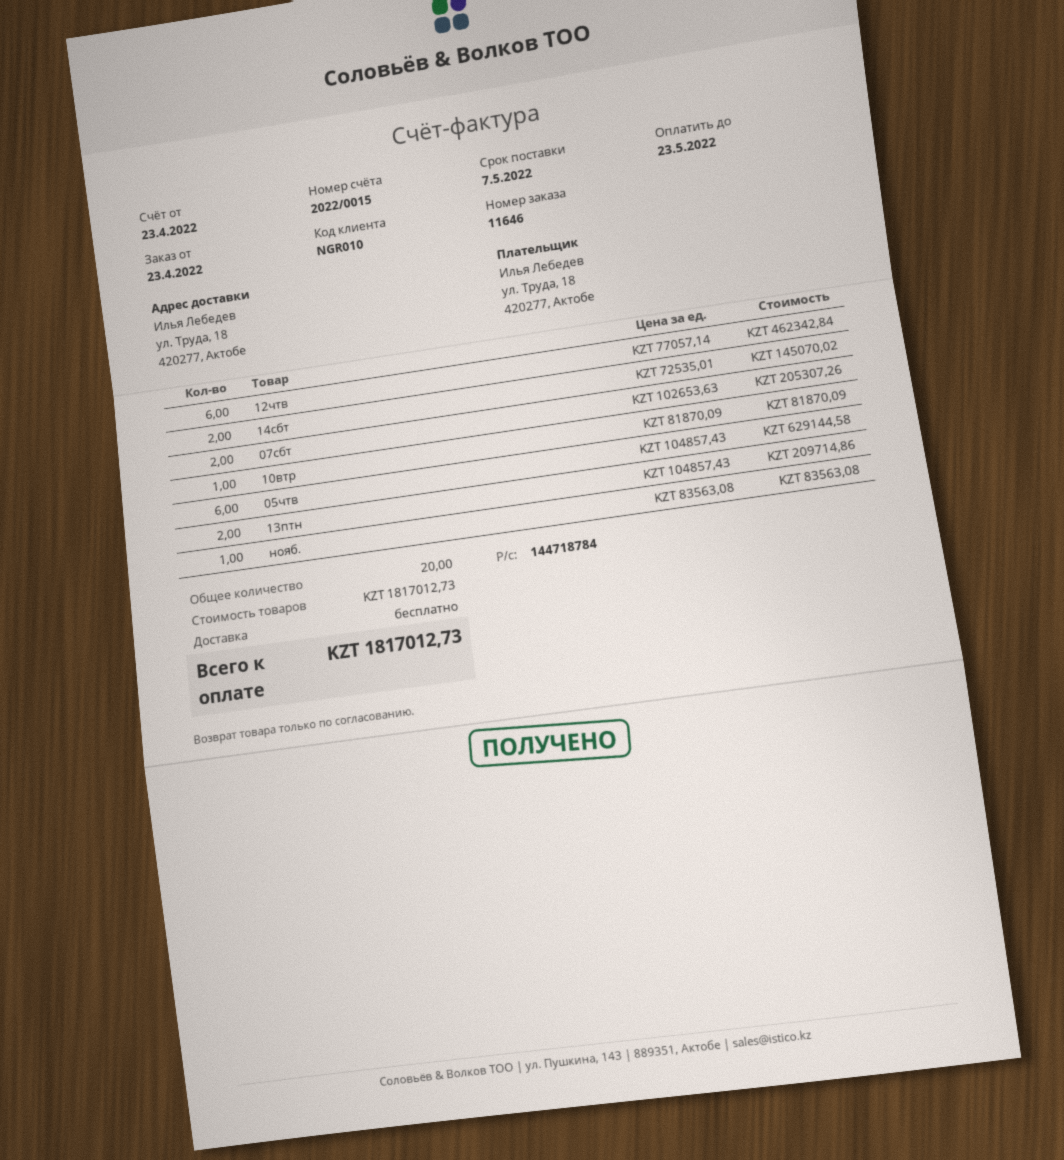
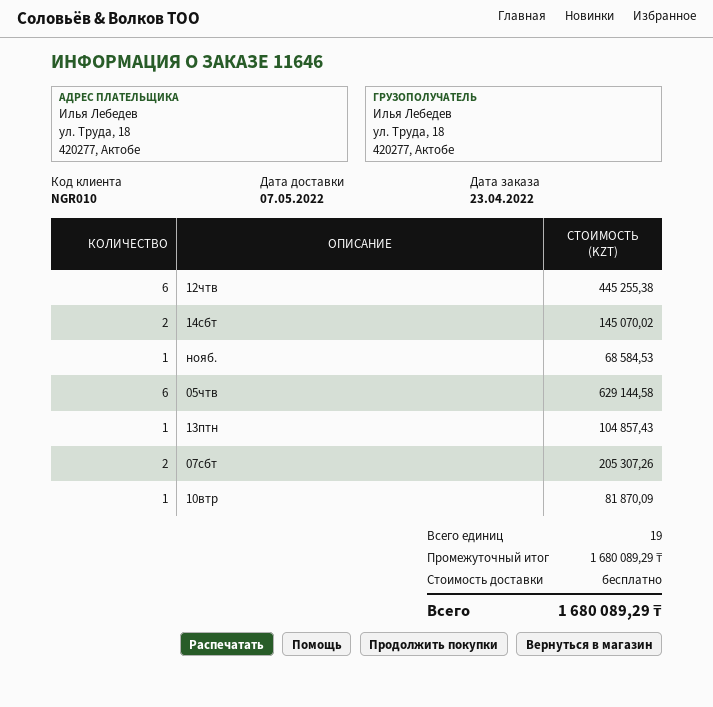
12чтв: 6 for 462342.84 -> 6 for 445255.38
13птн: 2 for 209714.86 -> 1 for 104857.43
нояб.: 1 for 83563.08 -> 1 for 68584.53
total quantity: 20 -> 19
subtotal: 1817012.73 -> 1680089.29
total: 1817012.73 -> 1680089.29

